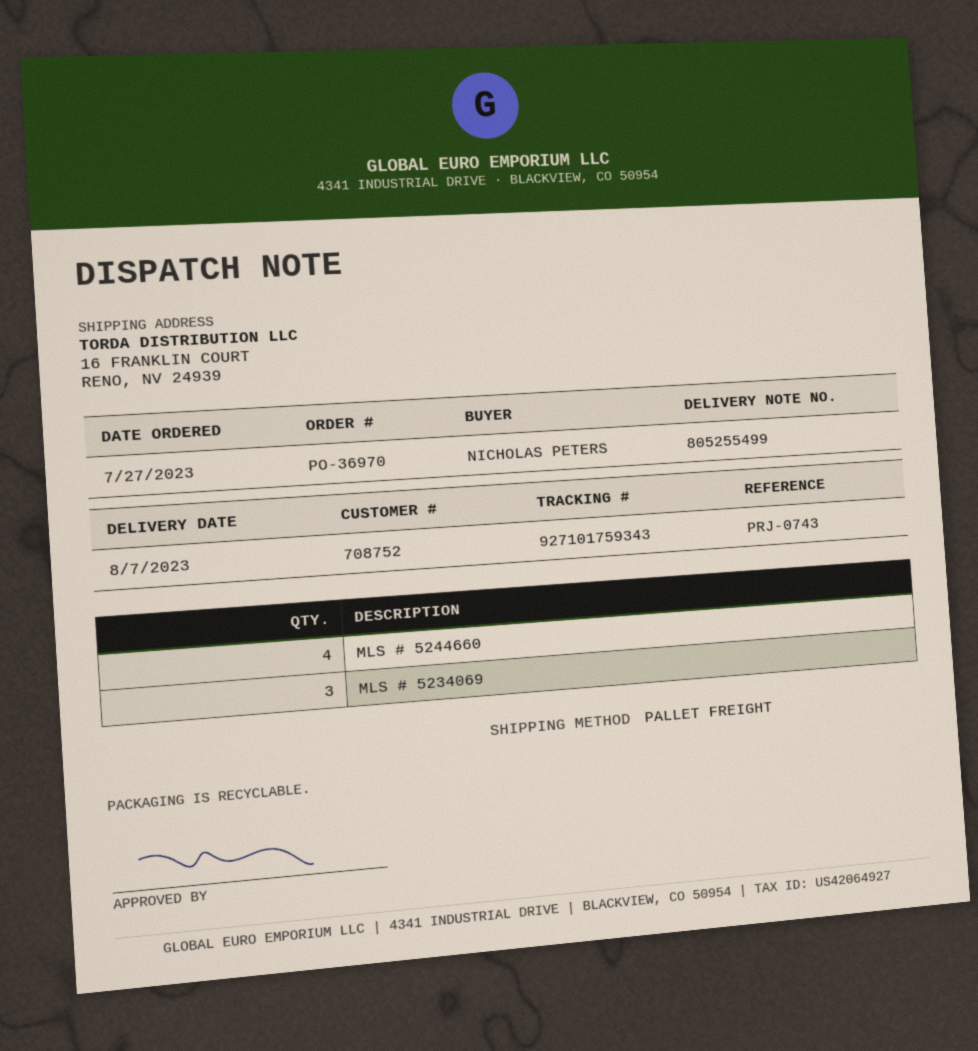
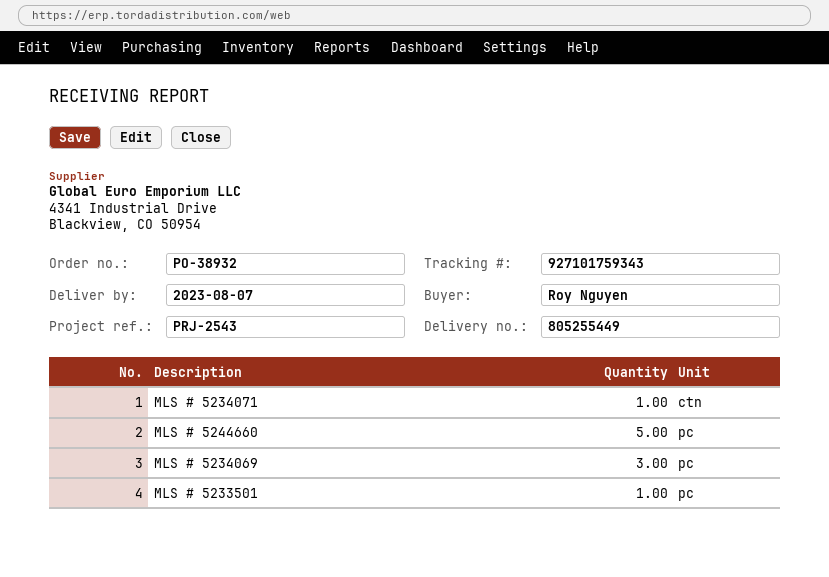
order number: PO-36970 -> PO-38932
delivery note number: 805255499 -> 805255449
reference: PRJ-0743 -> PRJ-2543
ordered by: NICHOLAS PETERS -> Roy Nguyen
MLS # 5244660: 4 -> 5
MLS # 5234071: none -> 1
MLS # 5233501: none -> 1

